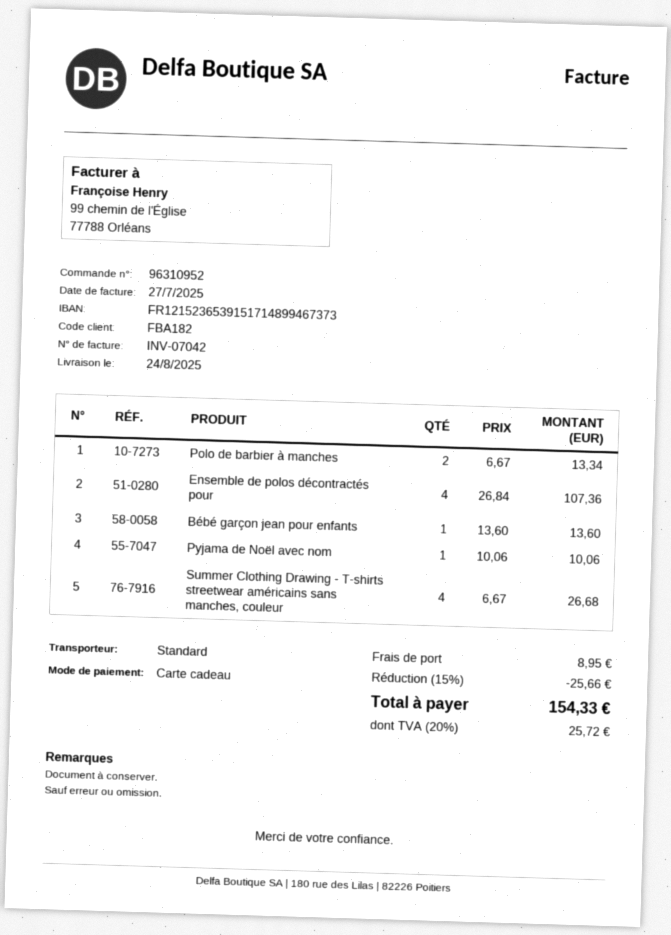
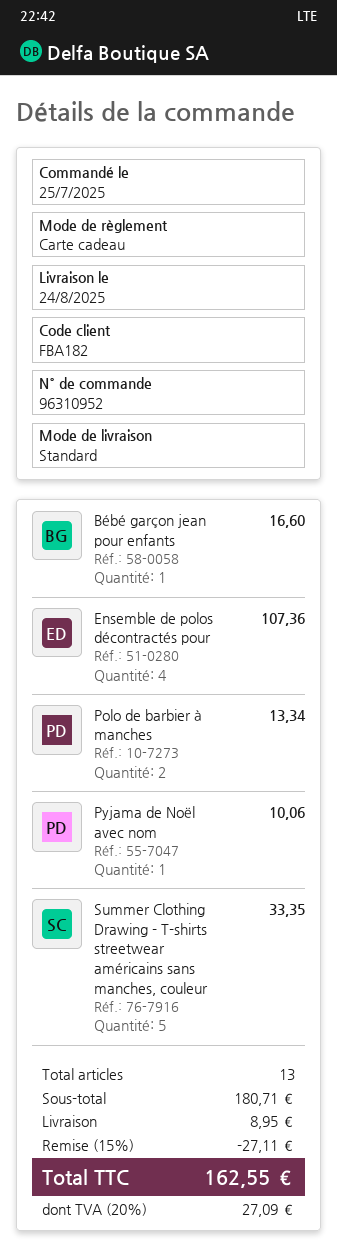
Bébé garçon jean pour enfants: 1 for 13.60 -> 1 for 16.60
Summer Clothing Drawing - T-shirts streetwear américains sans manches, couleur: 4 for 26.68 -> 5 for 33.35
discount: 15% = 25.66 -> 15% = 27.11
tax: 20% = 25.72 -> 20% = 27.09
total: 154.33 -> 162.55

